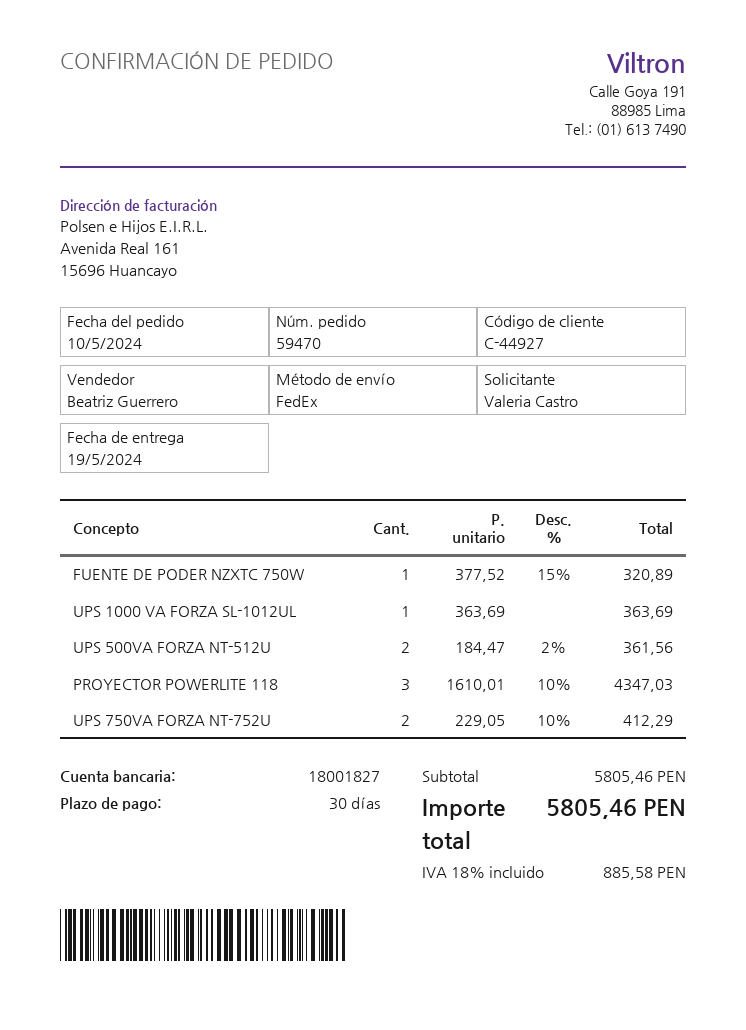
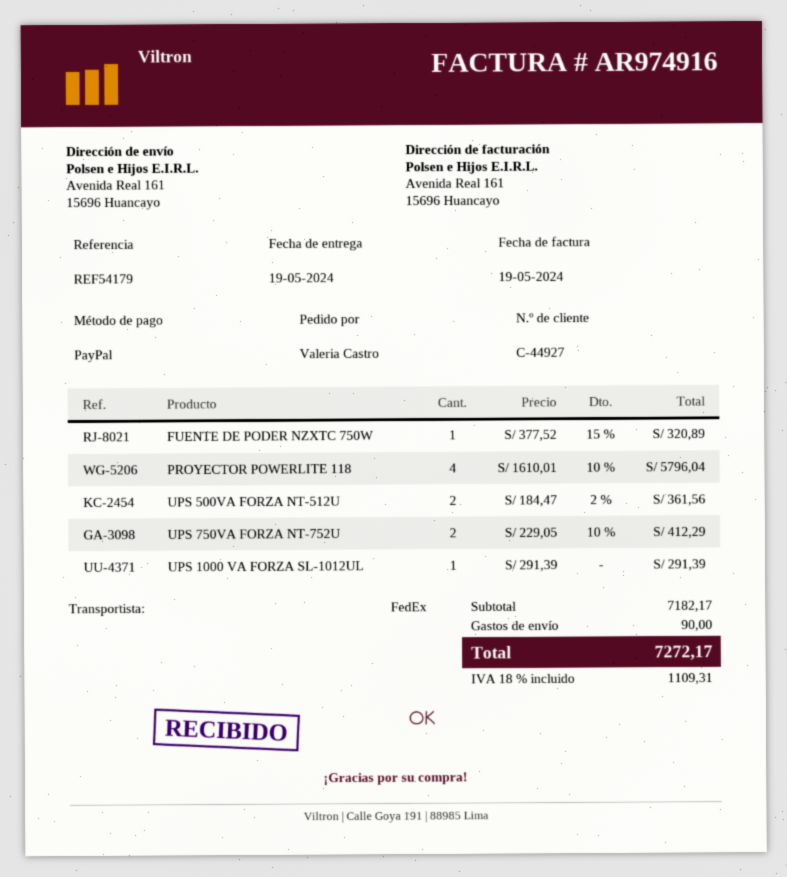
UPS 1000 VA FORZA SL-1012UL: 1 x 363.69 = 363.69 -> 1 x 291.39 = 291.39
PROYECTOR POWERLITE 118: 3 x 1610.01 - 10% = 4347.03 -> 4 x 1610.01 - 10% = 5796.04
subtotal: 5805.46 -> 7182.17
shipping: none -> 90.00
tax: 18% = 885.58 -> 18% = 1109.31
total: 5805.46 -> 7272.17

